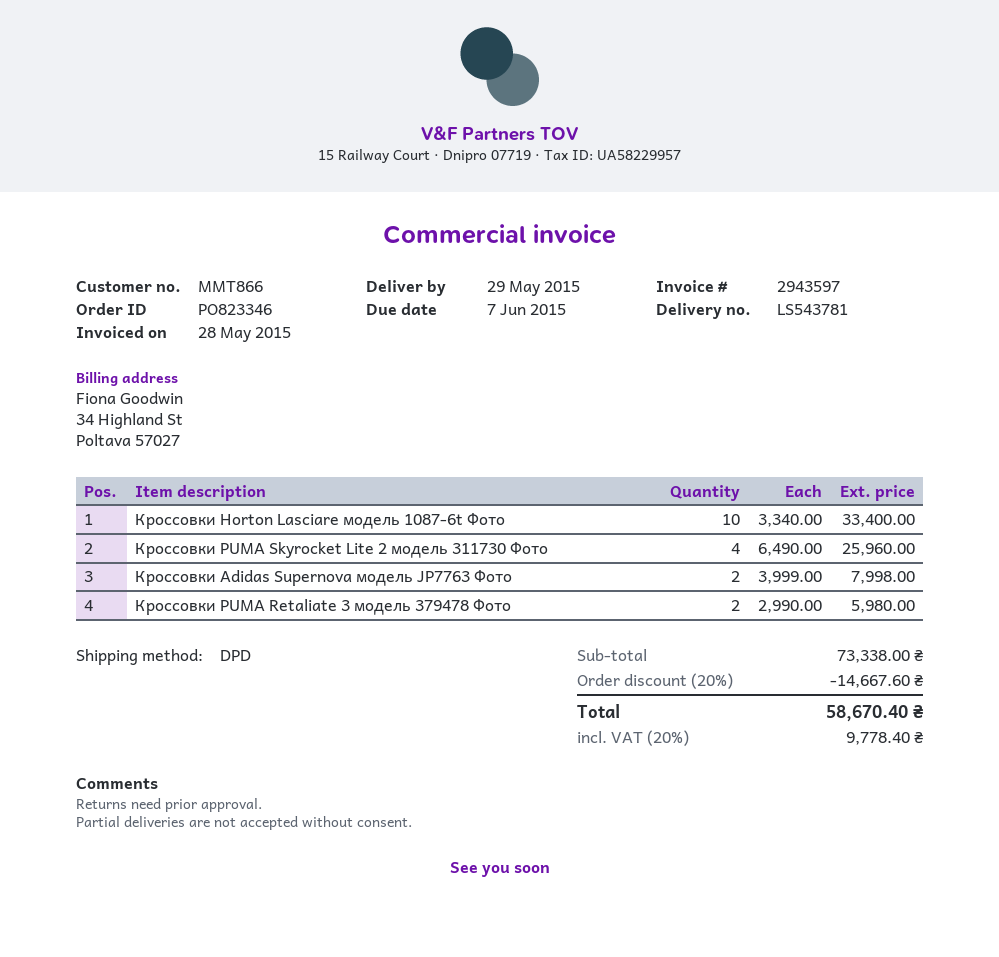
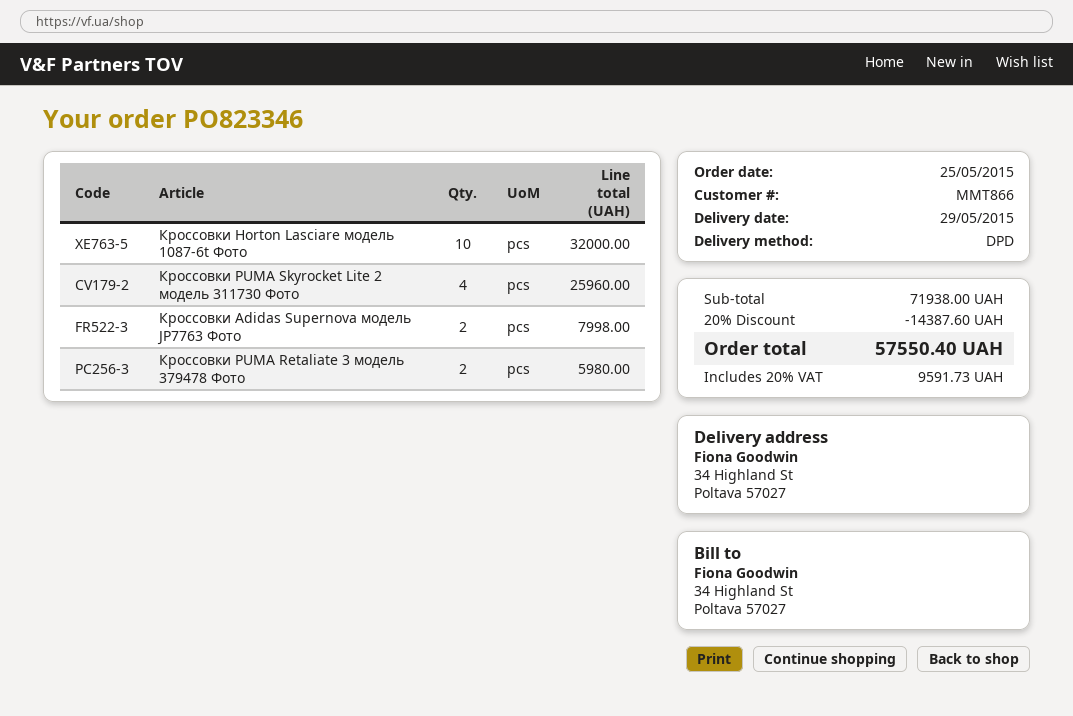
Кроссовки Horton Lasciare модель 1087-6t Фото: 10 for 33400.00 -> 10 for 32000.00
subtotal: 73338.00 -> 71938.00
discount: 20% = 14667.60 -> 20% = 14387.60
tax: 20% = 9778.40 -> 20% = 9591.73
total: 58670.40 -> 57550.40

